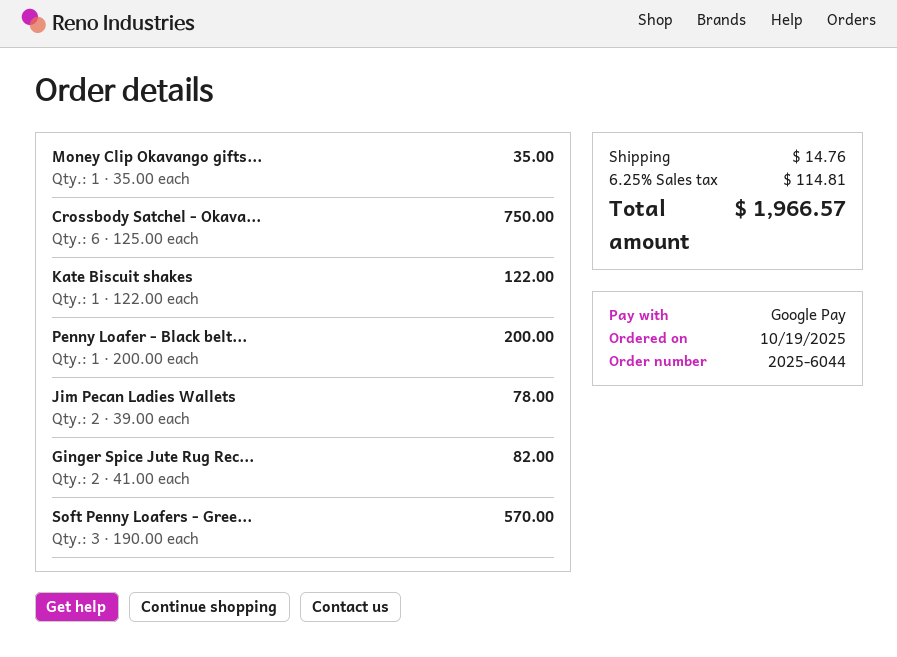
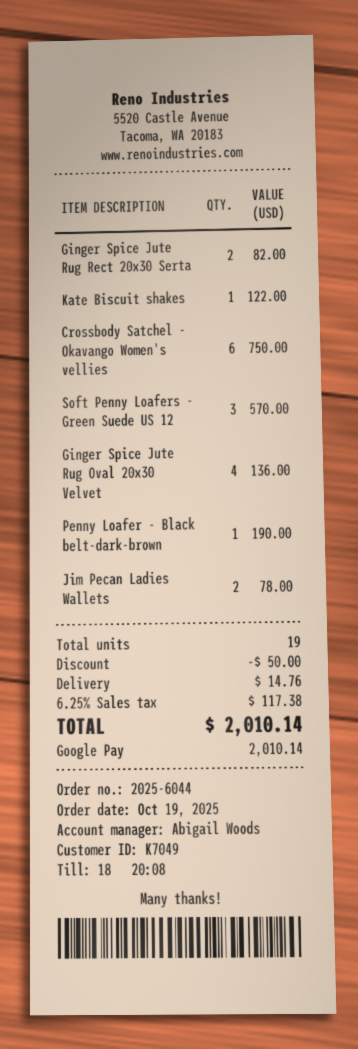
Money Clip Okavango gifts...: 1 for 35.00 -> none
Penny Loafer - Black belt...: 1 for 200.00 -> 1 for 190.00
Ginger Spice Jute Rug Oval 20x30 Velvet: none -> 4 for 136.00
discount: none -> 50.00
tax: 6.25% = 114.81 -> 6.25% = 117.38
total: 1966.57 -> 2010.14

